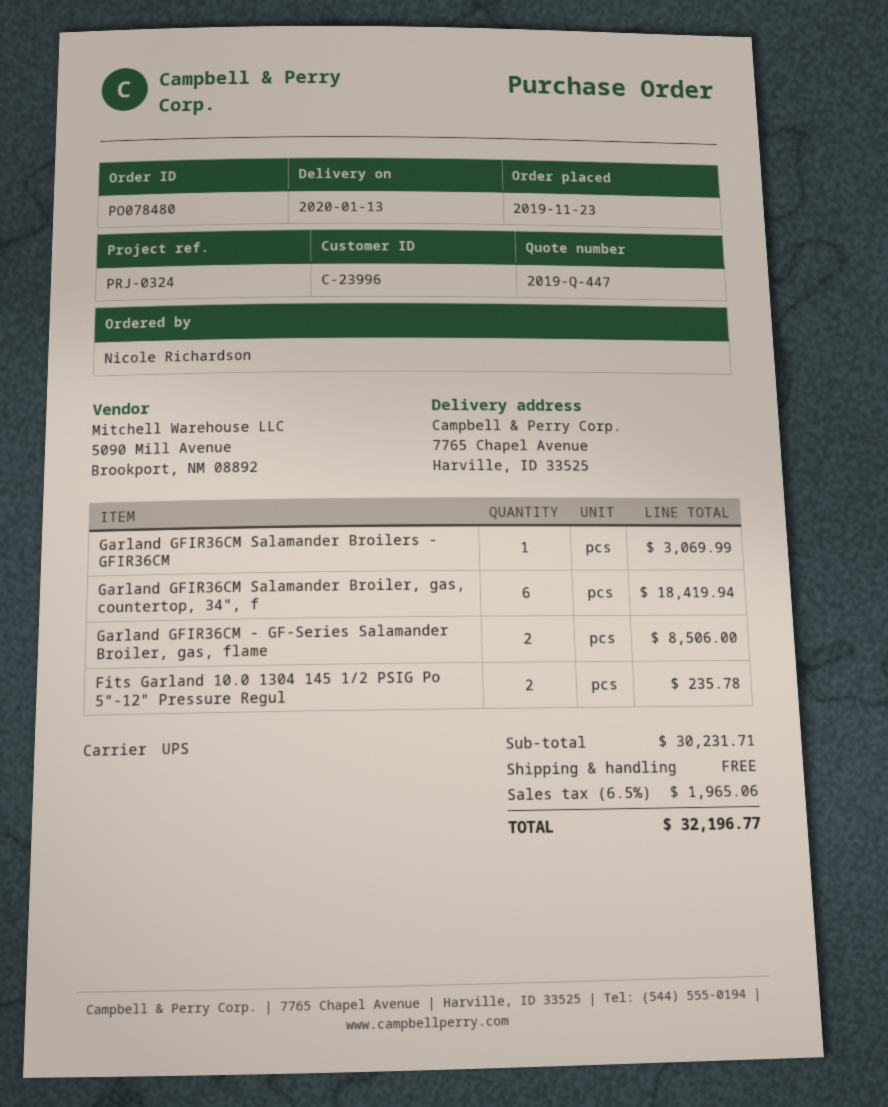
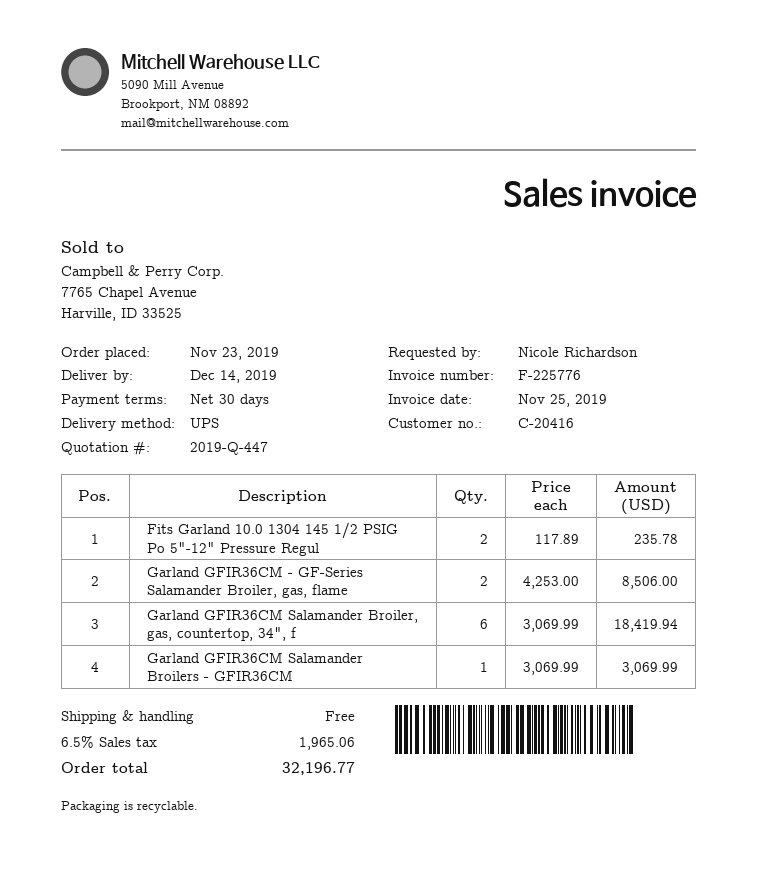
delivery date: 2020-01-13 -> 2019-12-14
customer number: C-23996 -> C-20416

